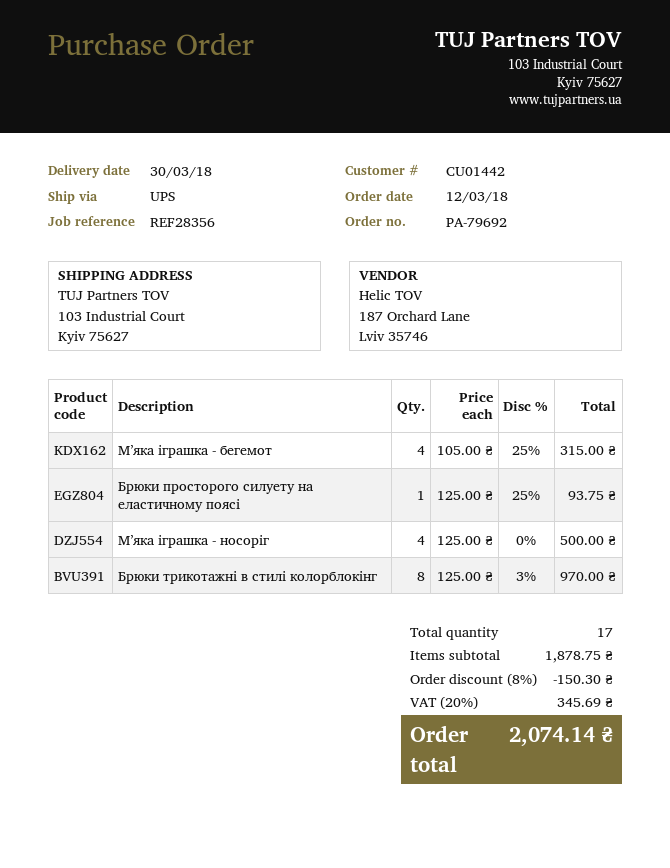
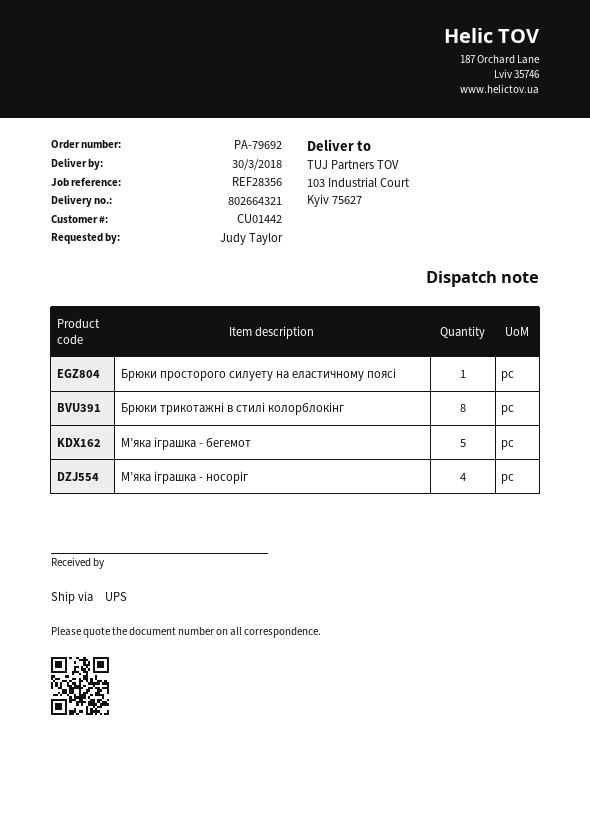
М’яка іграшка - бегемот: 4 -> 5

